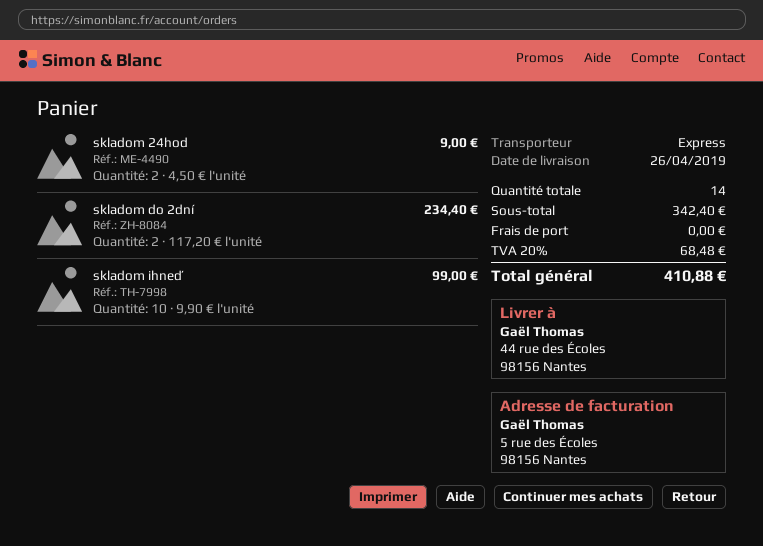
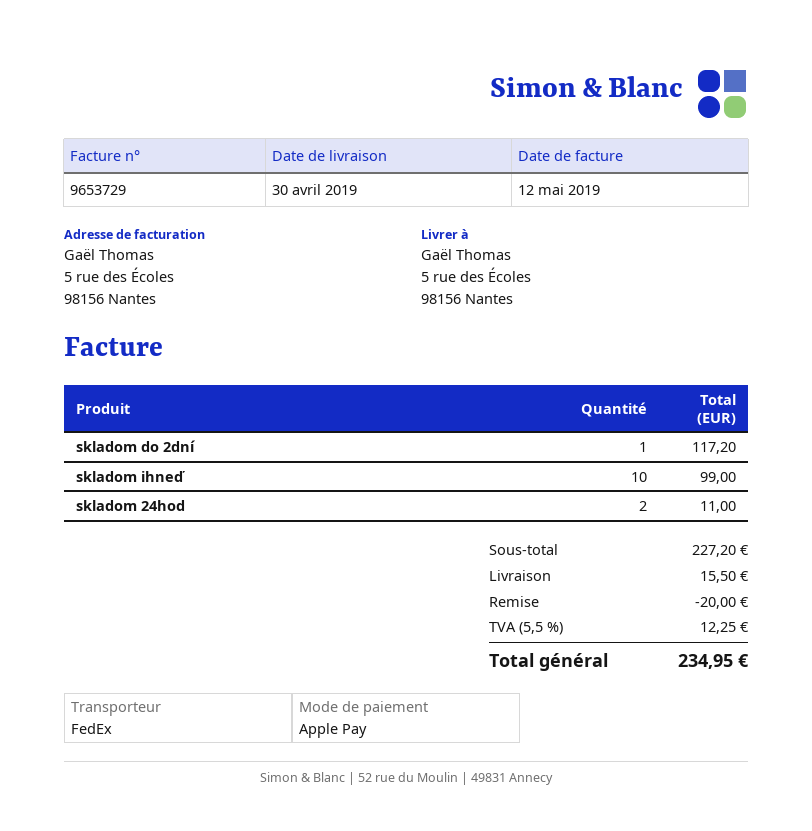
delivery date: 2019-04-26 -> 2019-04-30
shipping method: express -> FedEx
ship to: 44 rue des Écoles, 98156 Nantes -> 5 rue des Écoles, 98156 Nantes
skladom 24hod: 2 for 9.00 -> 2 for 11.00
skladom do 2dní: 2 for 234.40 -> 1 for 117.20
subtotal: 342.40 -> 227.20
discount: none -> 20.00
shipping: 0.00 -> 15.50
tax: 20% = 68.48 -> 5.5% = 12.25
total: 410.88 -> 234.95

